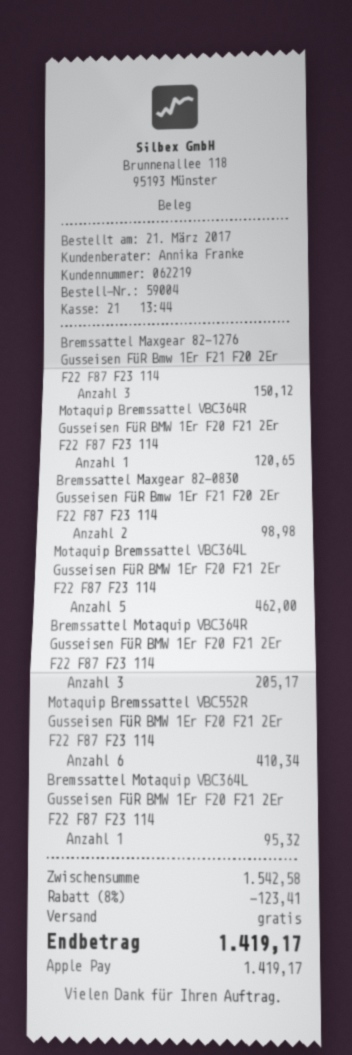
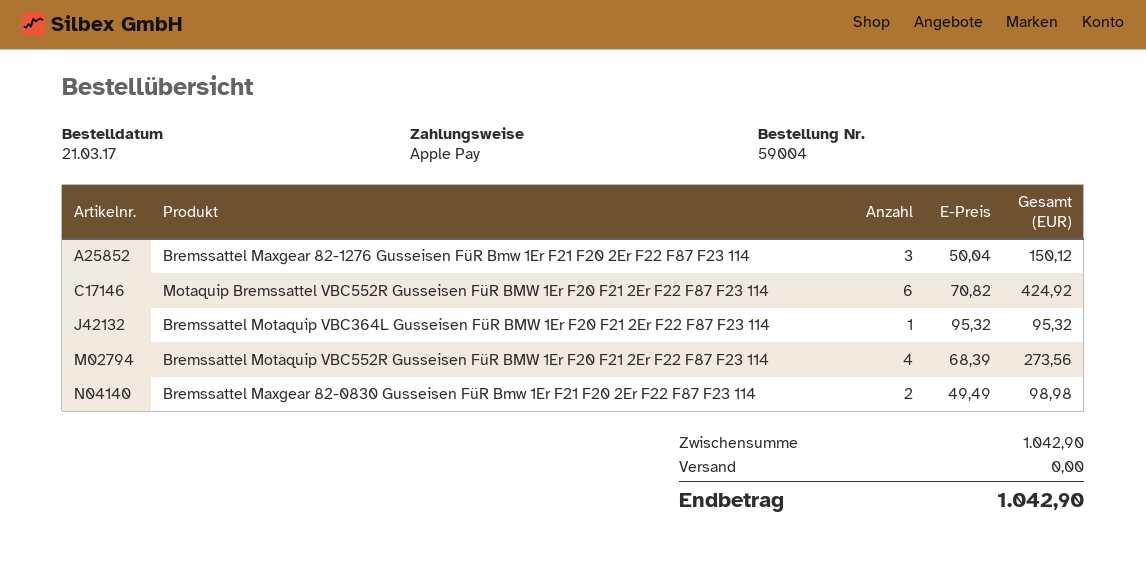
Motaquip Bremssattel VBC364R Gusseisen FüR BMW 1Er F20 F21 2Er F22 F87 F23 114: 1 for 120.65 -> none
Motaquip Bremssattel VBC364L Gusseisen FüR BMW 1Er F20 F21 2Er F22 F87 F23 114: 5 for 462.00 -> none
Bremssattel Motaquip VBC364R Gusseisen FüR BMW 1Er F20 F21 2Er F22 F87 F23 114: 3 for 205.17 -> none
Motaquip Bremssattel VBC552R Gusseisen FüR BMW 1Er F20 F21 2Er F22 F87 F23 114: 6 for 410.34 -> 6 for 424.92
Bremssattel Motaquip VBC552R Gusseisen FüR BMW 1Er F20 F21 2Er F22 F87 F23 114: none -> 4 for 273.56
subtotal: 1542.58 -> 1042.90
discount: 8% = 123.41 -> none
total: 1419.17 -> 1042.90

